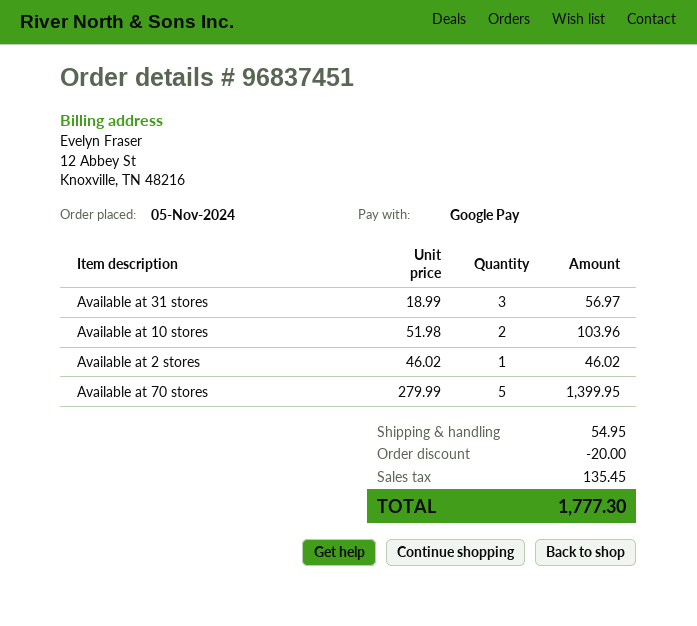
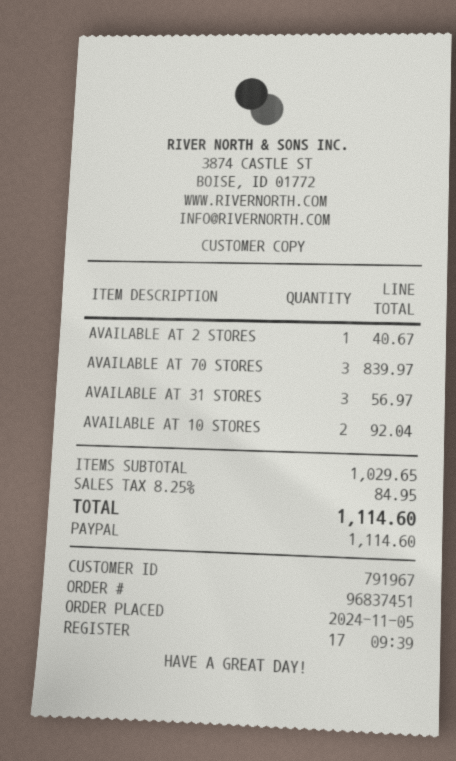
payment method: Google Pay -> PayPal
Available at 10 stores: 2 for 103.96 -> 2 for 92.04
Available at 2 stores: 1 for 46.02 -> 1 for 40.67
Available at 70 stores: 5 for 1399.95 -> 3 for 839.97
discount: 20.00 -> none
shipping: 54.95 -> none
tax: 135.45 -> 84.95
total: 1777.30 -> 1114.60

